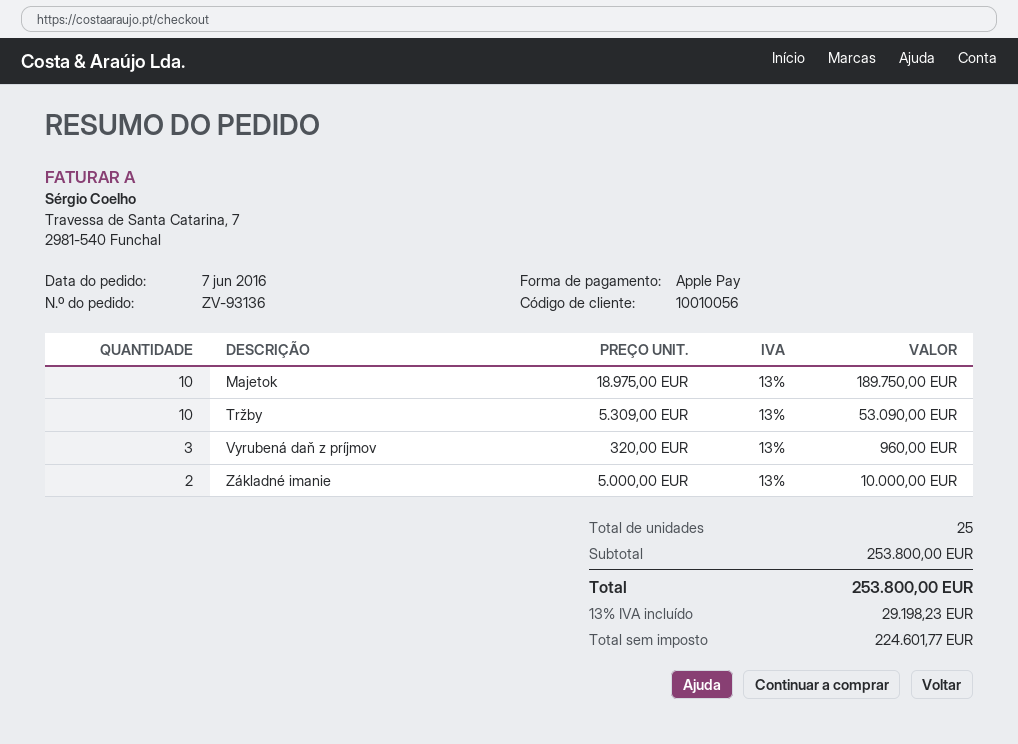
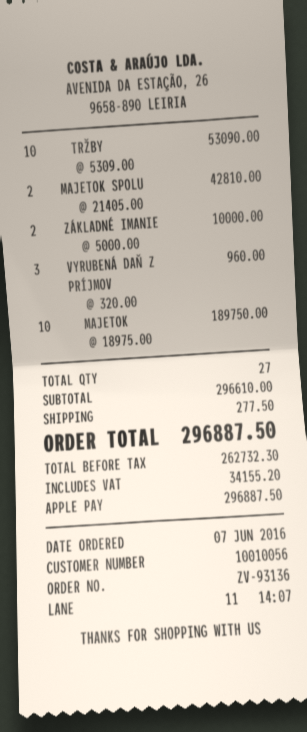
MAJETOK SPOLU: none -> 2 x 21405.00 = 42810.00
total quantity: 25 -> 27
subtotal: 253800.00 -> 296610.00
shipping: none -> 277.50
net: 224601.77 -> 262732.30
tax: 29198.23 -> 34155.20
total: 253800.00 -> 296887.50

